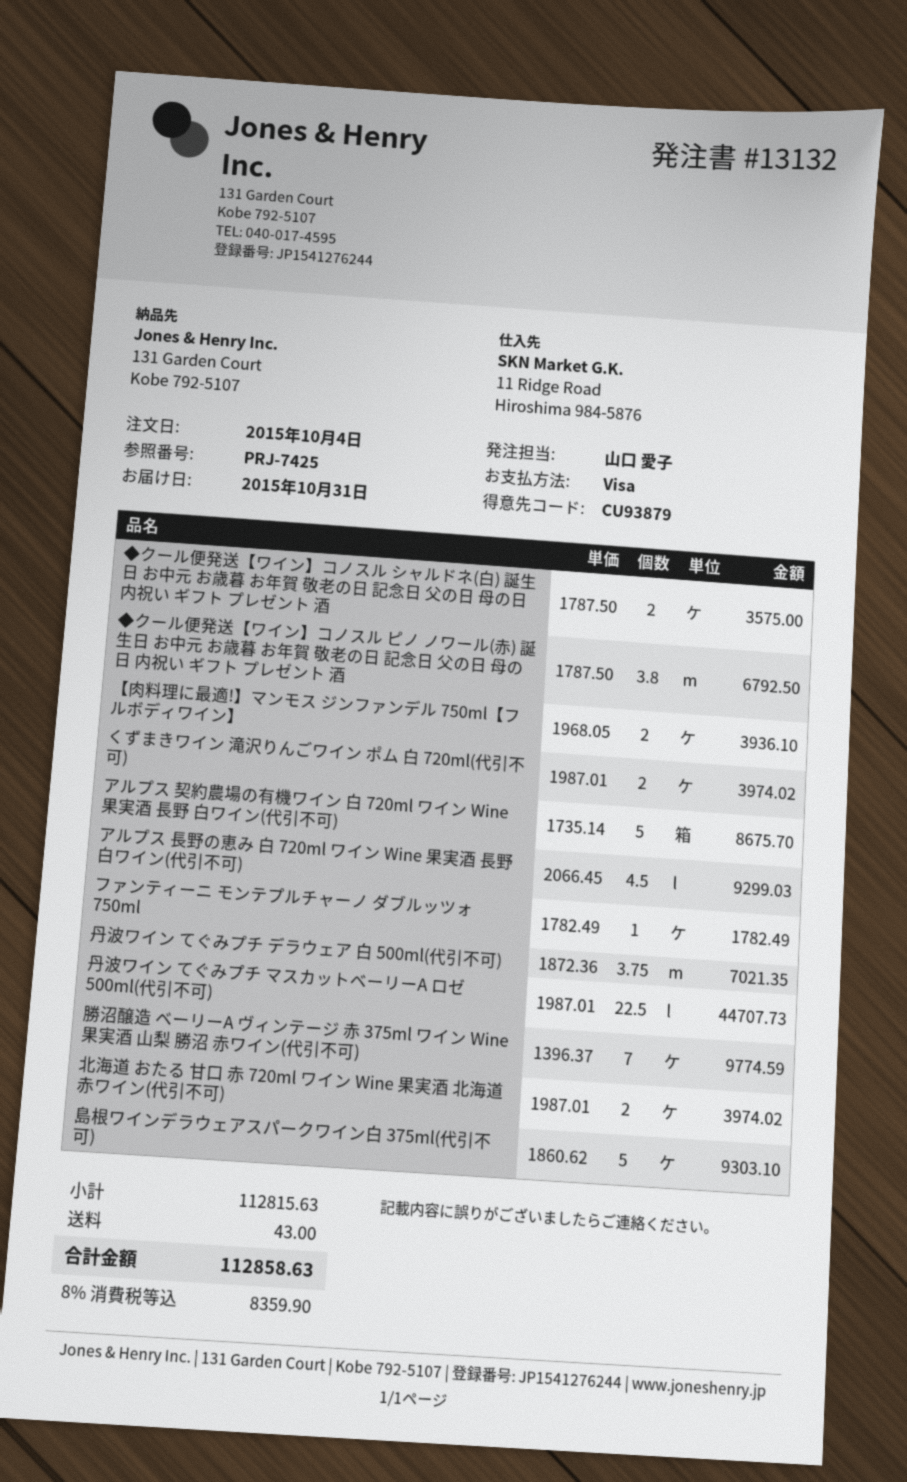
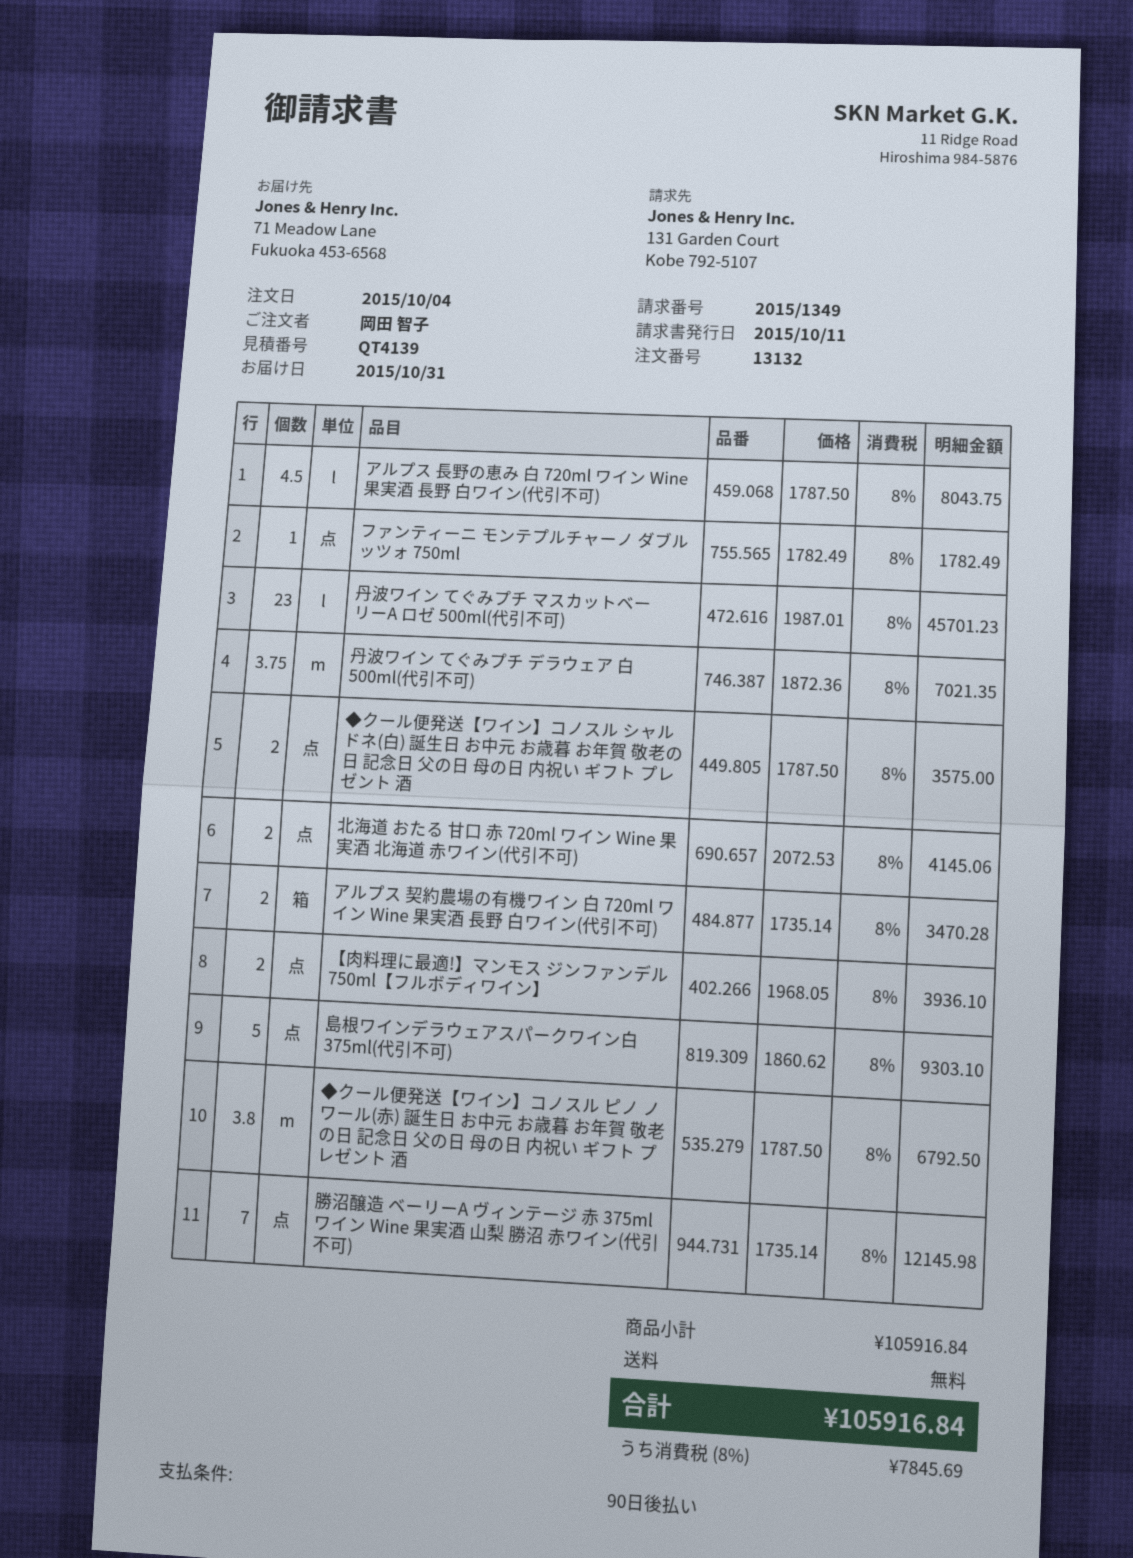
ordered by: 山口 愛子 -> 岡田 智子
ship to: 131 Garden Court, Kobe 792-5107 -> 71 Meadow Lane, Fukuoka 453-6568
くずまきワイン 滝沢りんごワイン ポム 白 720ml(代引不可): 2 x 1987.01 = 3974.02 -> none
アルプス 契約農場の有機ワイン 白 720ml ワイン Wine 果実酒 長野 白ワイン(代引不可): 5 x 1735.14 = 8675.70 -> 2 x 1735.14 = 3470.28
アルプス 長野の恵み 白 720ml ワイン Wine 果実酒 長野 白ワイン(代引不可): 4.5 x 2066.45 = 9299.03 -> 4.5 x 1787.50 = 8043.75
丹波ワイン てぐみプチ マスカットベーリーA ロゼ 500ml(代引不可): 22.5 x 1987.01 = 44707.73 -> 23 x 1987.01 = 45701.23
勝沼醸造 ベーリーA ヴィンテージ 赤 375ml ワイン Wine 果実酒 山梨 勝沼 赤ワイン(代引不可): 7 x 1396.37 = 9774.59 -> 7 x 1735.14 = 12145.98
北海道 おたる 甘口 赤 720ml ワイン Wine 果実酒 北海道 赤ワイン(代引不可): 2 x 1987.01 = 3974.02 -> 2 x 2072.53 = 4145.06
subtotal: 112815.63 -> 105916.84
shipping: 43.00 -> 0.00
tax: 8% = 8359.90 -> 8% = 7845.69
total: 112858.63 -> 105916.84

